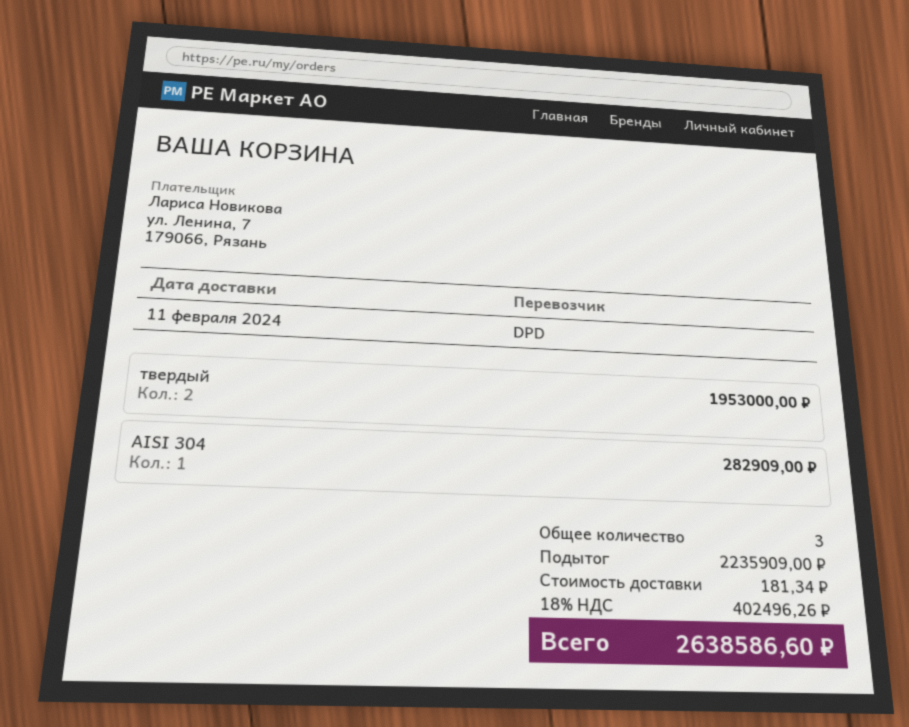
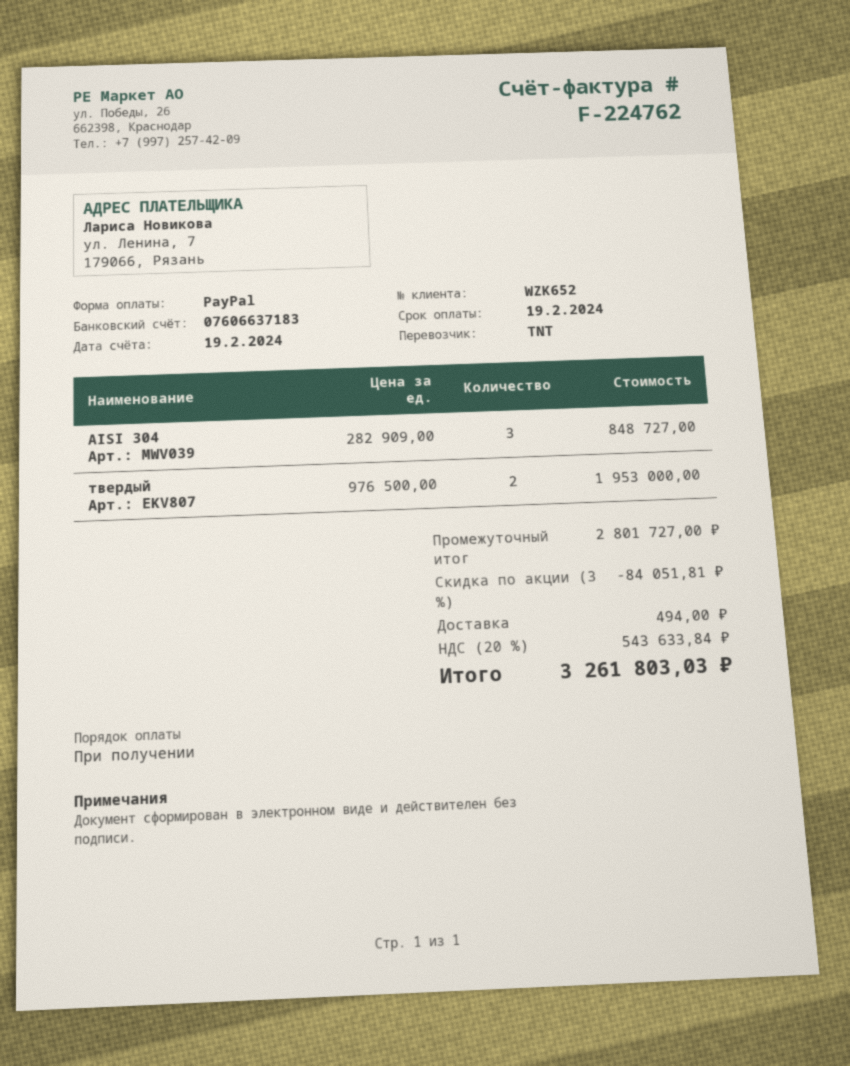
shipping method: DPD -> TNT
AISI 304: 1 for 282909.00 -> 3 for 848727.00
subtotal: 2235909.00 -> 2801727.00
discount: none -> 3% = 84051.81
shipping: 181.34 -> 494.00
tax: 18% = 402496.26 -> 20% = 543633.84
total: 2638586.60 -> 3261803.03

